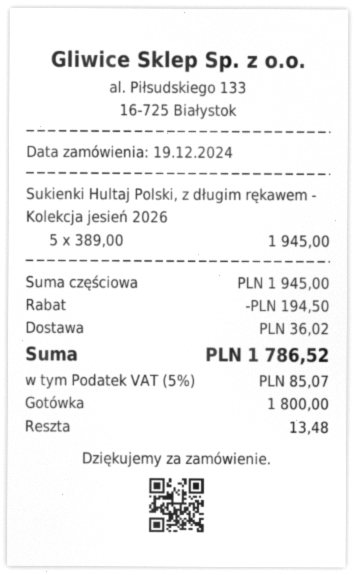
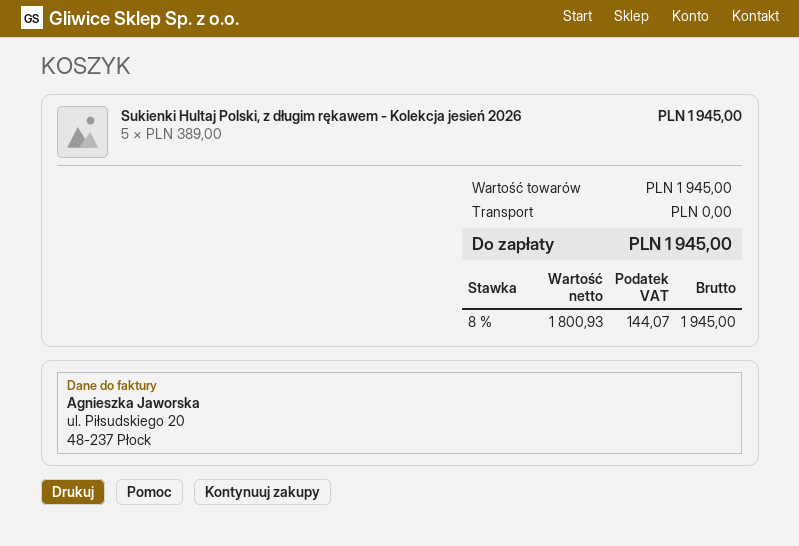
discount: 194.50 -> none
shipping: 36.02 -> 0.00
tax: 5% = 85.07 -> 8% = 144.07
total: 1786.52 -> 1945.00

